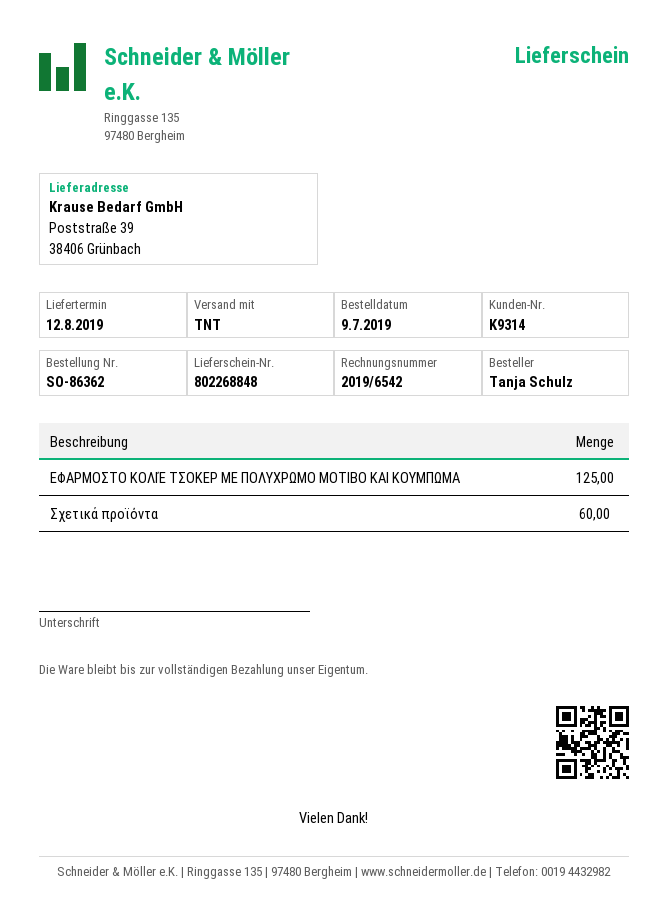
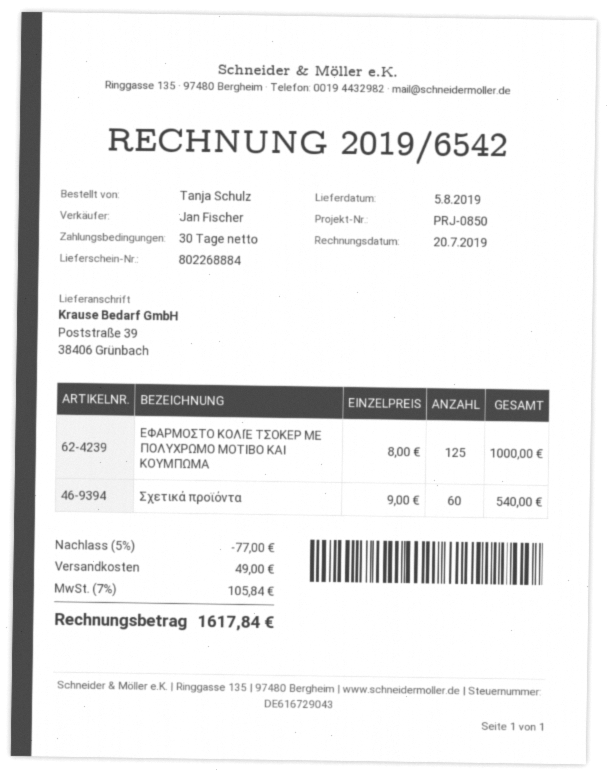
delivery note number: 802268848 -> 802268884
delivery date: 2019-08-12 -> 2019-08-05

